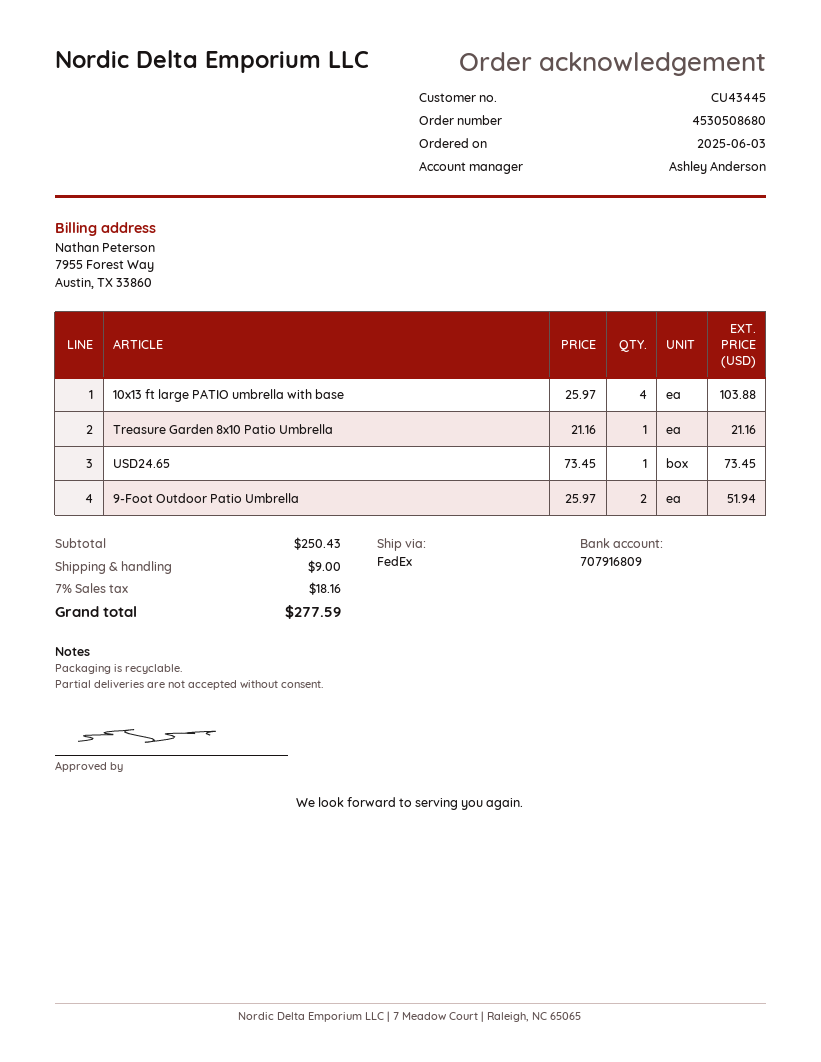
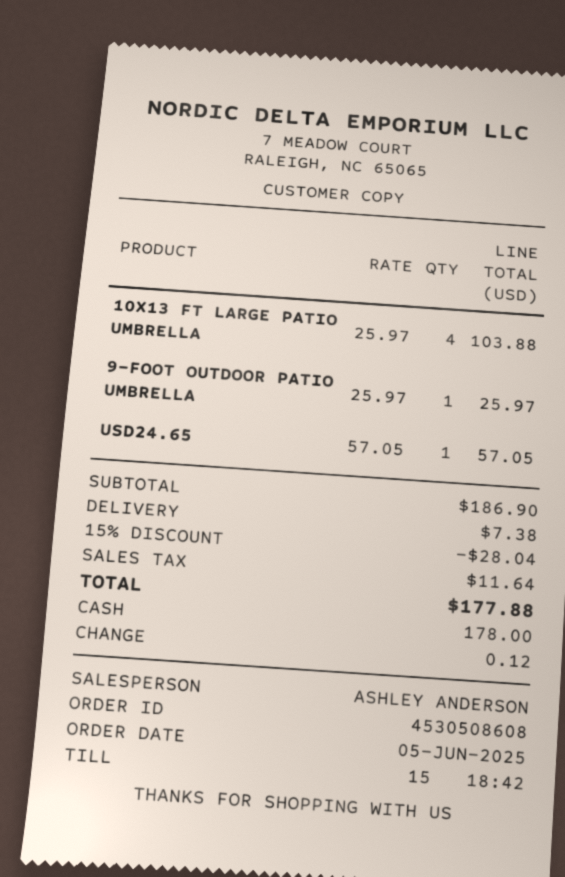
order number: 4530508680 -> 4530508608
order date: 2025-06-03 -> 2025-06-05
Treasure Garden 8x10 Patio Umbrella: 1 x 21.16 = 21.16 -> none
USD24.65: 1 x 73.45 = 73.45 -> 1 x 57.05 = 57.05
9-Foot Outdoor Patio Umbrella: 2 x 25.97 = 51.94 -> 1 x 25.97 = 25.97
subtotal: 250.43 -> 186.90
discount: none -> 15% = 28.04
shipping: 9.00 -> 7.38
tax: 18.16 -> 11.64
total: 277.59 -> 177.88

